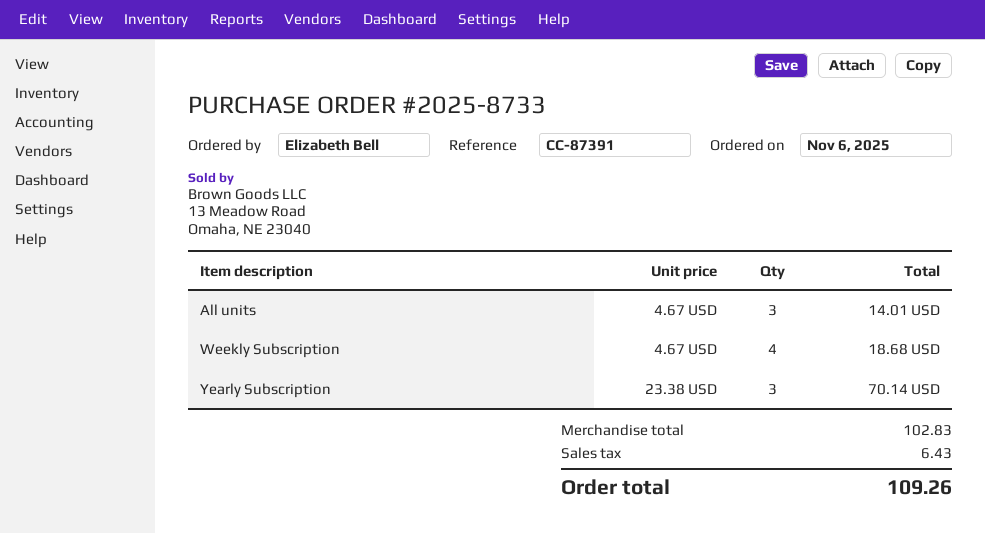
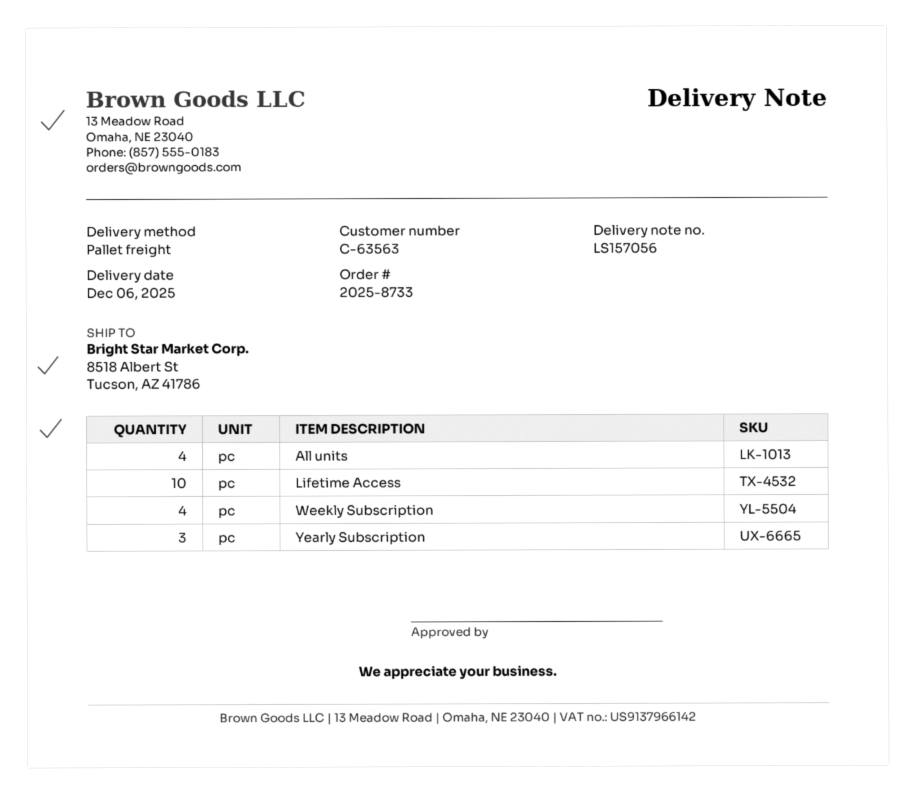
All units: 3 -> 4
Lifetime Access: none -> 10

